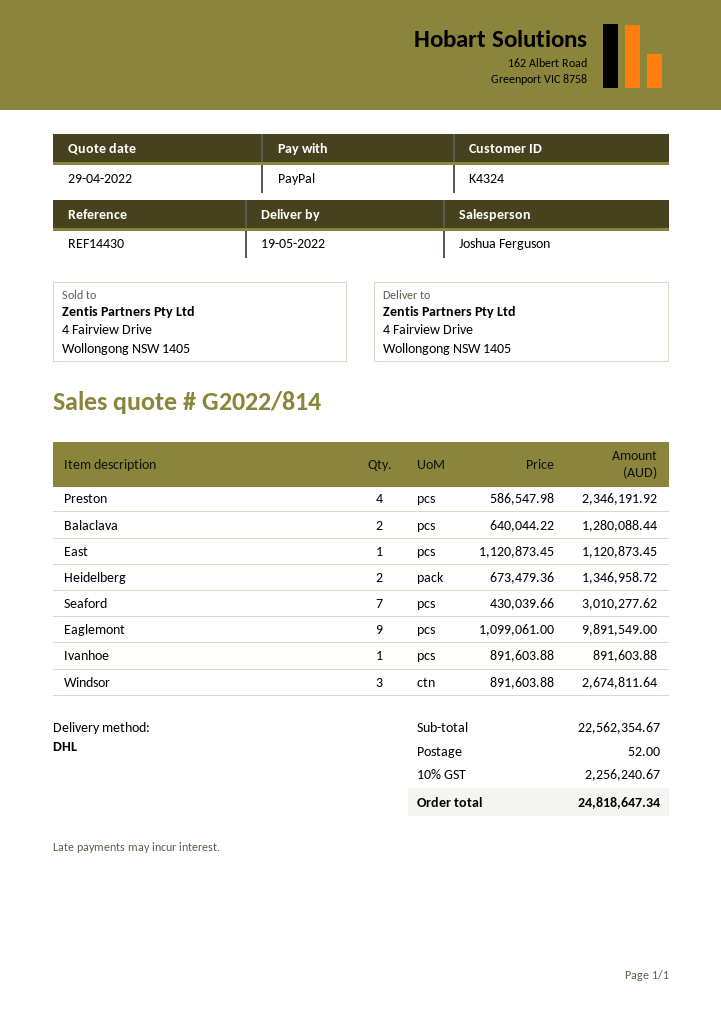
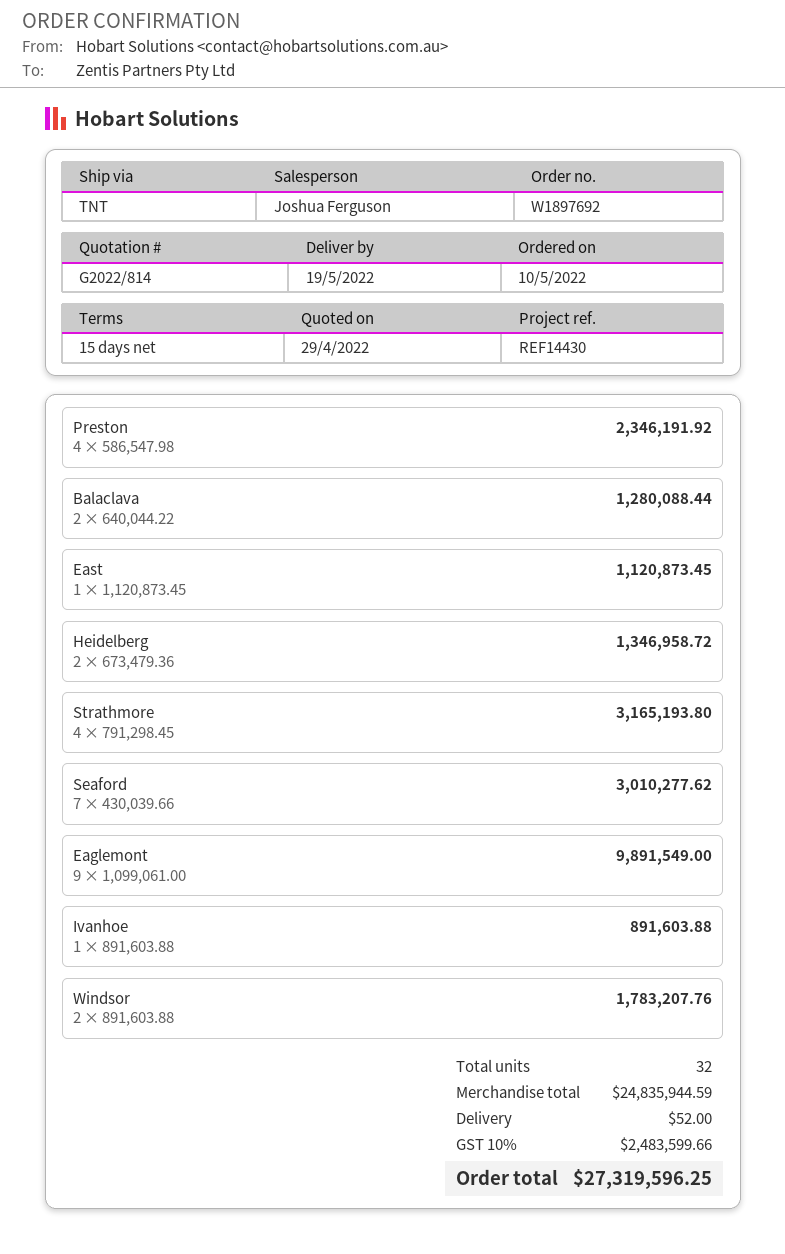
shipping method: DHL -> TNT
Windsor: 3 x 891603.88 = 2674811.64 -> 2 x 891603.88 = 1783207.76
Strathmore: none -> 4 x 791298.45 = 3165193.80
subtotal: 22562354.67 -> 24835944.59
tax: 10% = 2256240.67 -> 10% = 2483599.66
total: 24818647.34 -> 27319596.25

